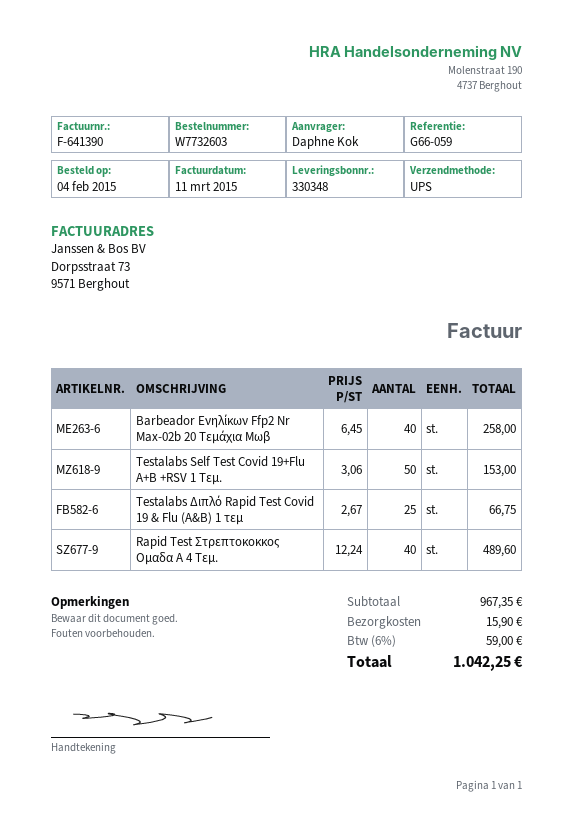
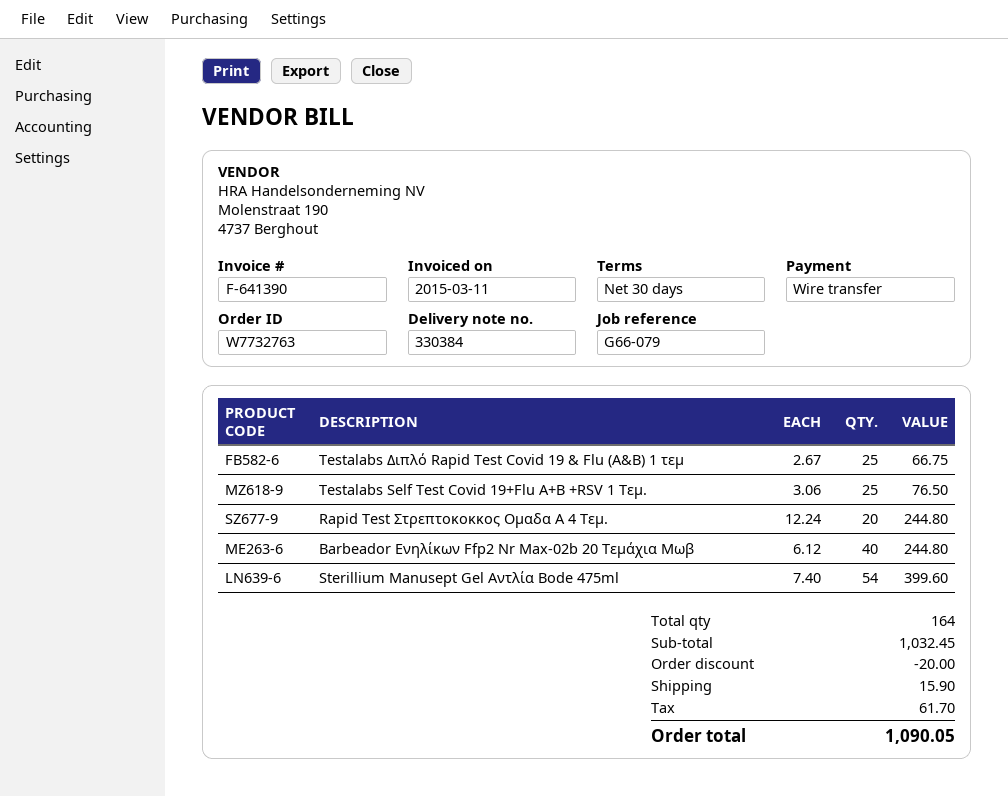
order number: W7732603 -> W7732763
delivery note number: 330348 -> 330384
reference: G66-059 -> G66-079
Barbeador Ενηλίκων Ffp2 Nr Max-02b 20 Τεμάχια Μωβ: 40 x 6.45 = 258.00 -> 40 x 6.12 = 244.80
Testalabs Self Test Covid 19+Flu A+B +RSV 1 Τεμ.: 50 x 3.06 = 153.00 -> 25 x 3.06 = 76.50
Rapid Test Στρεπτοκοκκος Ομαδα Α 4 Τεμ.: 40 x 12.24 = 489.60 -> 20 x 12.24 = 244.80
Sterillium Manusept Gel Αντλία Bode 475ml: none -> 54 x 7.40 = 399.60
subtotal: 967.35 -> 1032.45
discount: none -> 20.00
tax: 59.00 -> 61.70
total: 1042.25 -> 1090.05

